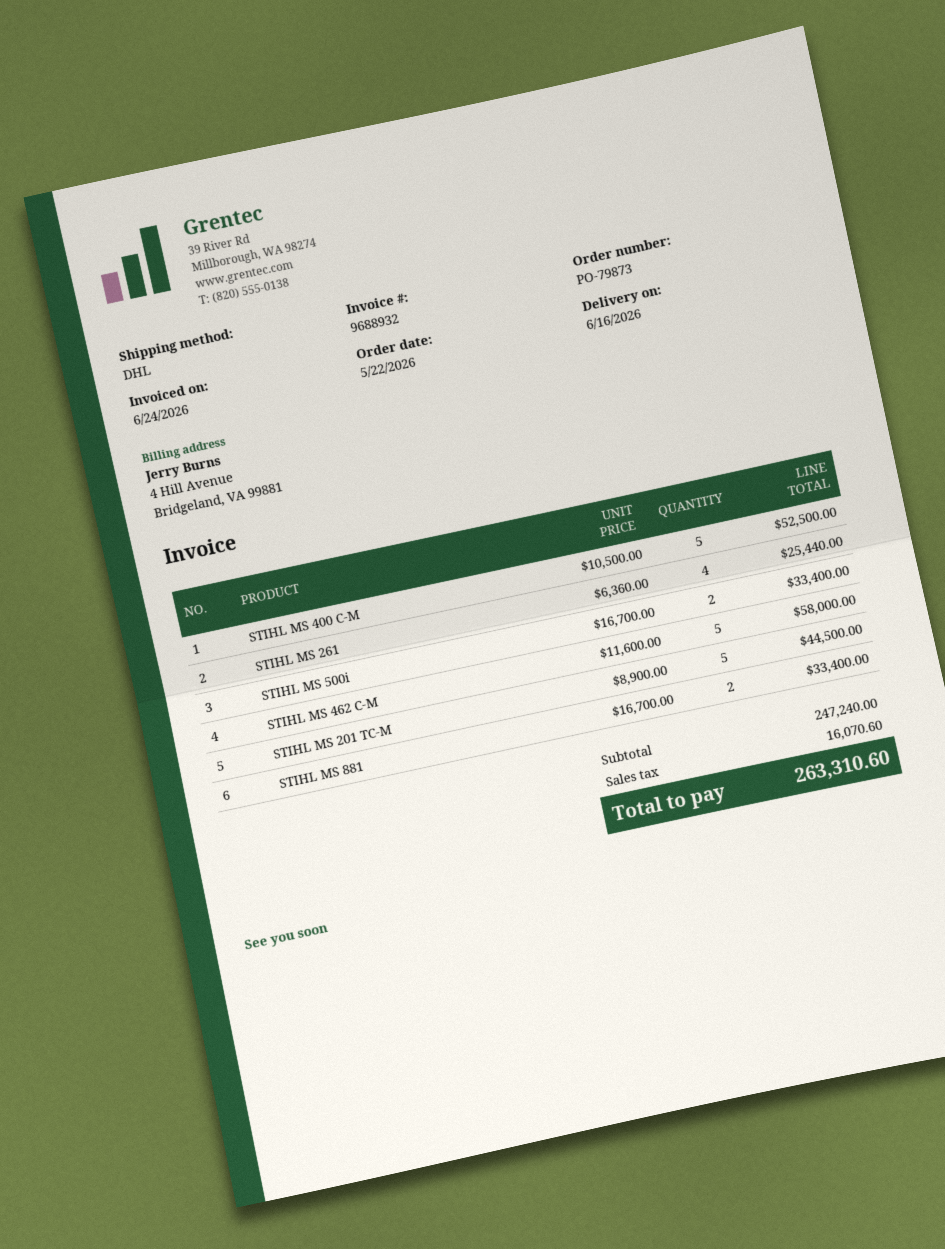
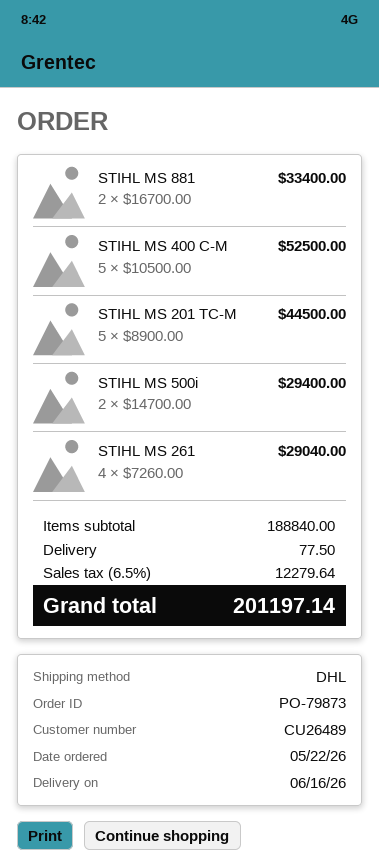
STIHL MS 261: 4 x 6360.00 = 25440.00 -> 4 x 7260.00 = 29040.00
STIHL MS 500i: 2 x 16700.00 = 33400.00 -> 2 x 14700.00 = 29400.00
STIHL MS 462 C-M: 5 x 11600.00 = 58000.00 -> none
subtotal: 247240.00 -> 188840.00
shipping: none -> 77.50
tax: 16070.60 -> 12279.64
total: 263310.60 -> 201197.14

